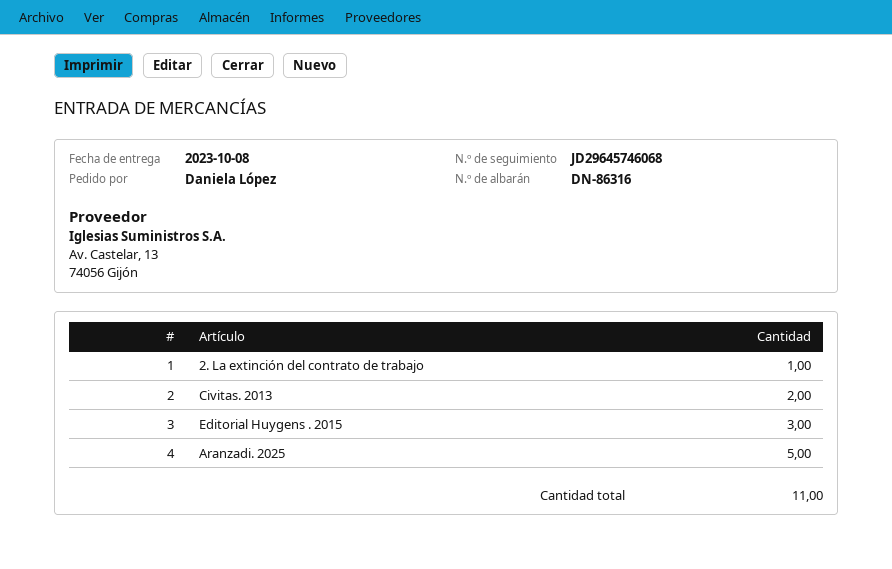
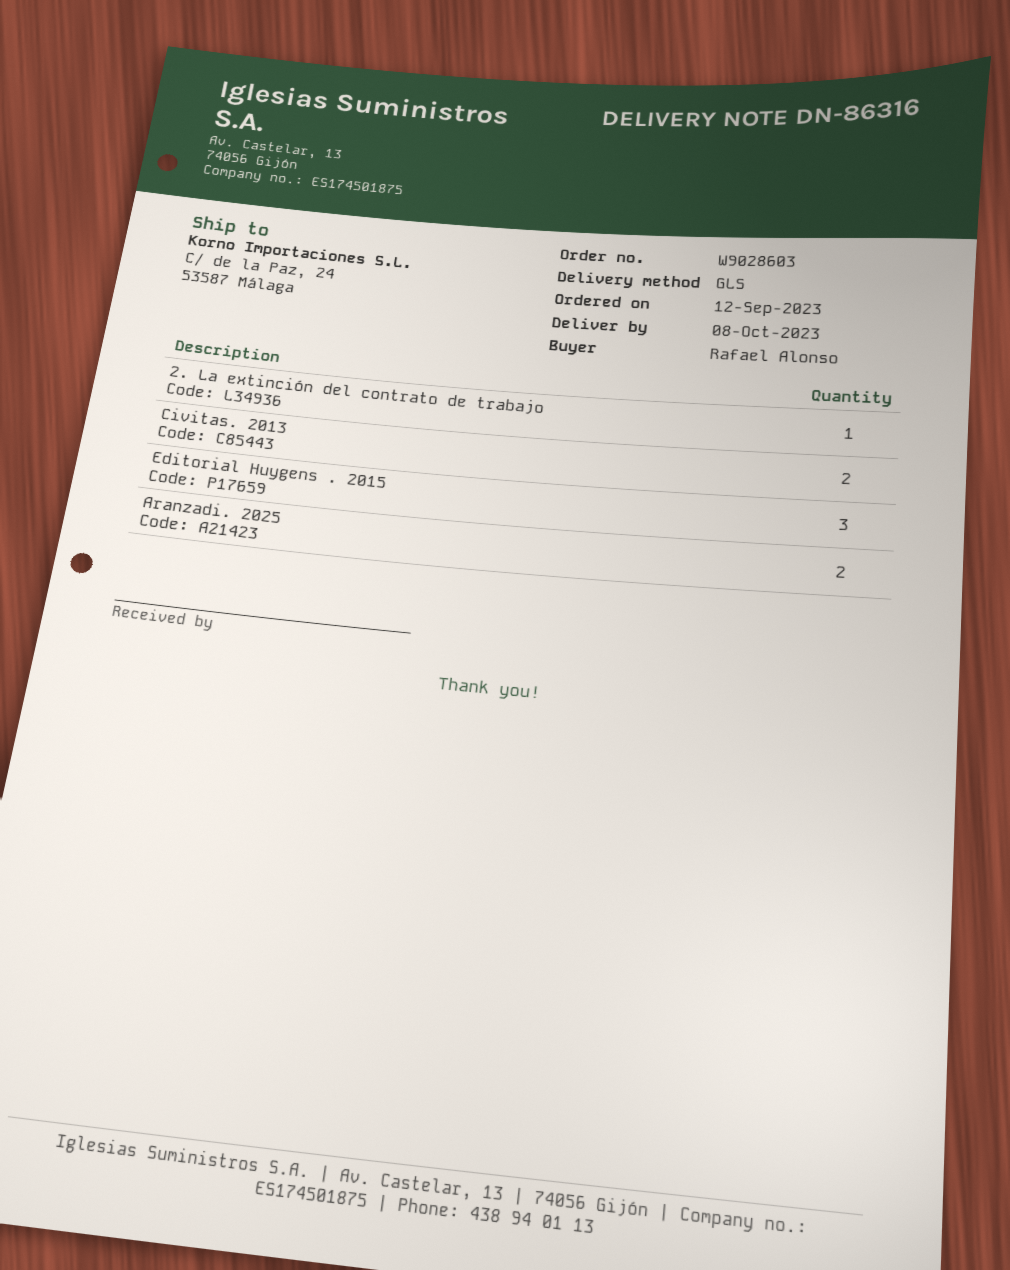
ordered by: Daniela López -> Rafael Alonso
Aranzadi. 2025: 5 -> 2

